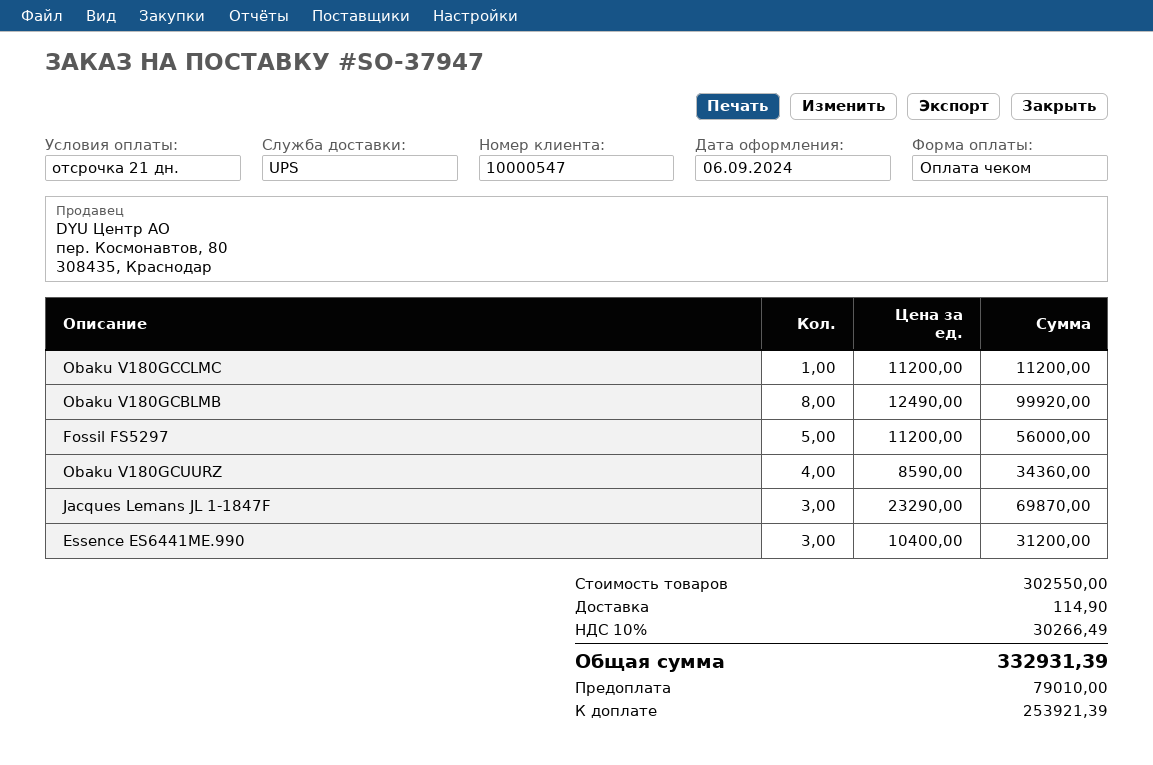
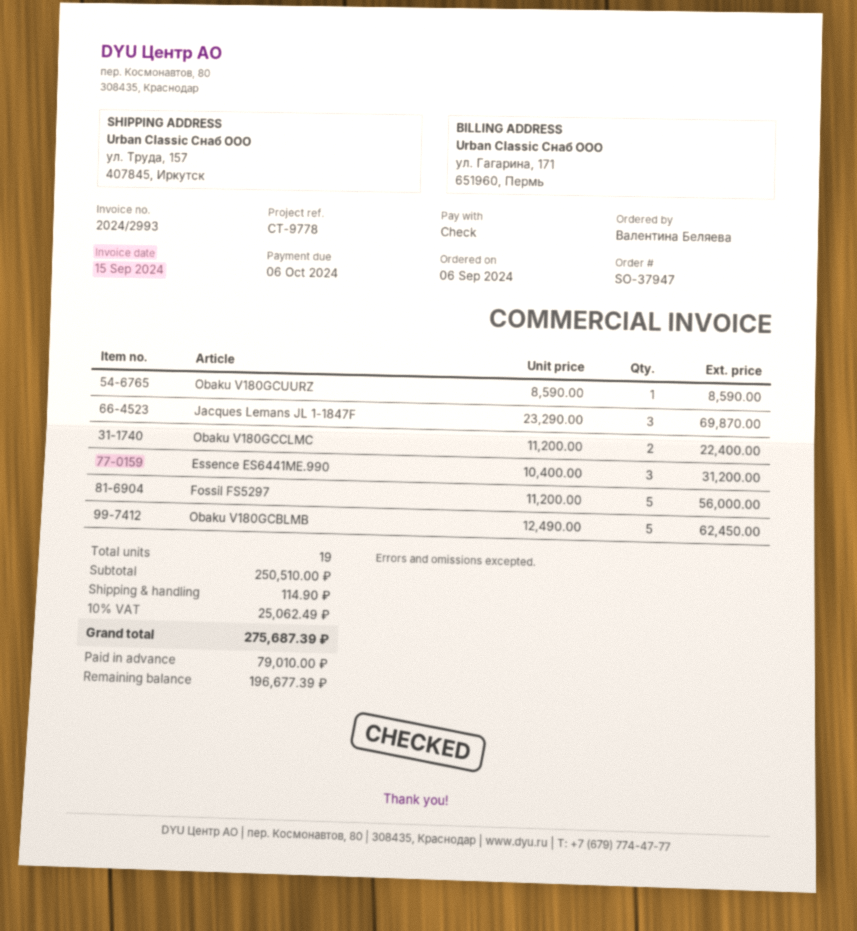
Obaku V180GCCLMC: 1 x 11200.00 = 11200.00 -> 2 x 11200.00 = 22400.00
Obaku V180GCBLMB: 8 x 12490.00 = 99920.00 -> 5 x 12490.00 = 62450.00
Obaku V180GCUURZ: 4 x 8590.00 = 34360.00 -> 1 x 8590.00 = 8590.00
subtotal: 302550.00 -> 250510.00
tax: 10% = 30266.49 -> 10% = 25062.49
total: 332931.39 -> 275687.39
balance: 253921.39 -> 196677.39

